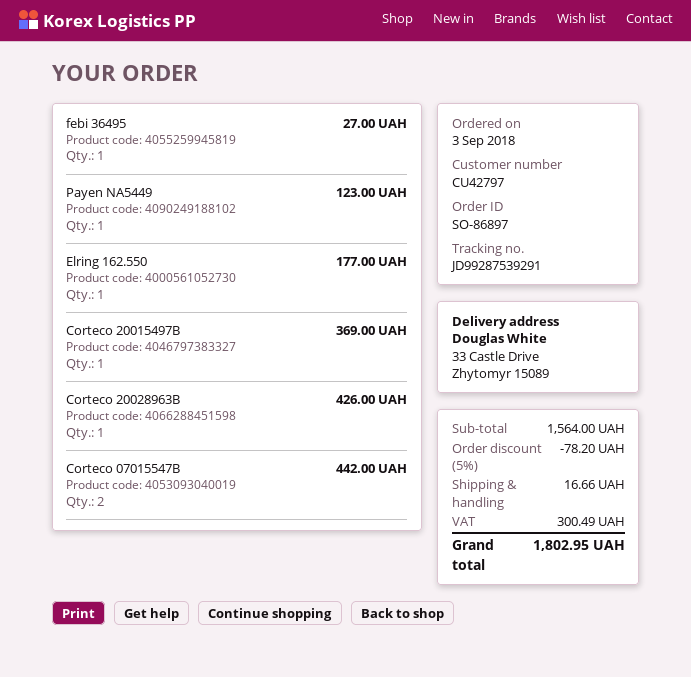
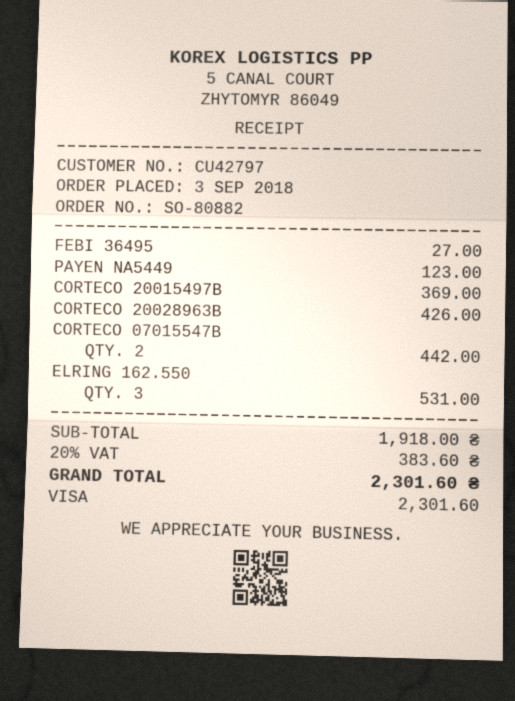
order number: SO-86897 -> SO-80882
Elring 162.550: 1 for 177.00 -> 3 for 531.00
subtotal: 1564.00 -> 1918.00
discount: 5% = 78.20 -> none
shipping: 16.66 -> none
tax: 300.49 -> 383.60
total: 1802.95 -> 2301.60

